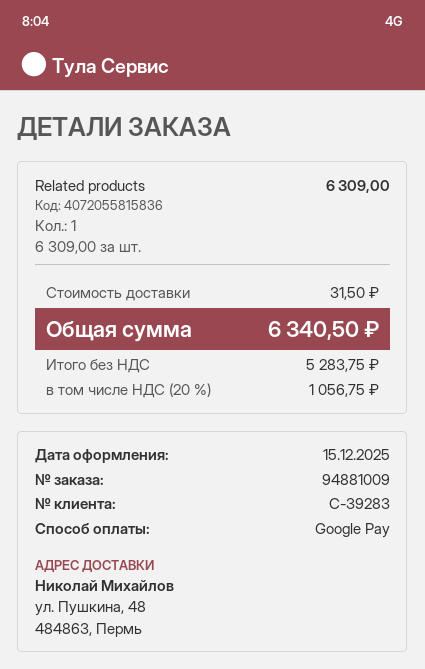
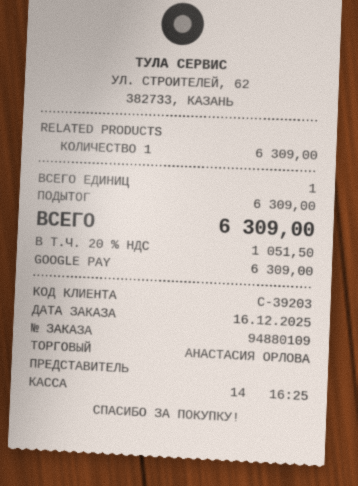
order number: 94881009 -> 94880109
order date: 2025-12-15 -> 2025-12-16
customer number: C-39283 -> C-39203
shipping: 31.50 -> none
tax: 20% = 1056.75 -> 20% = 1051.50
total: 6340.50 -> 6309.00

